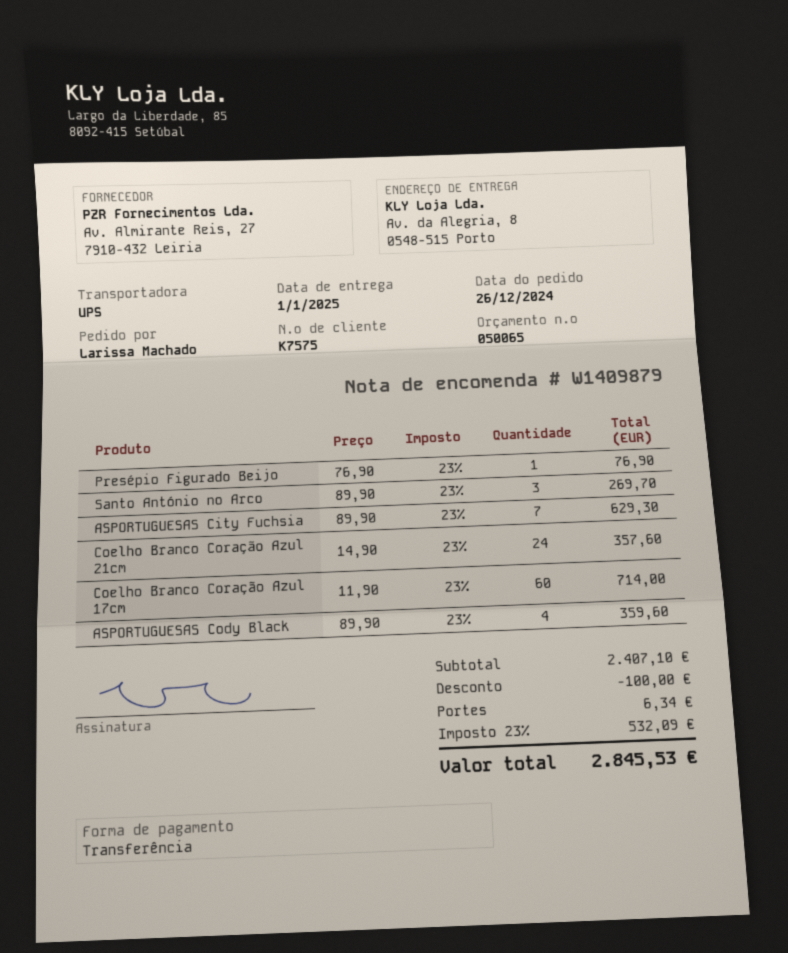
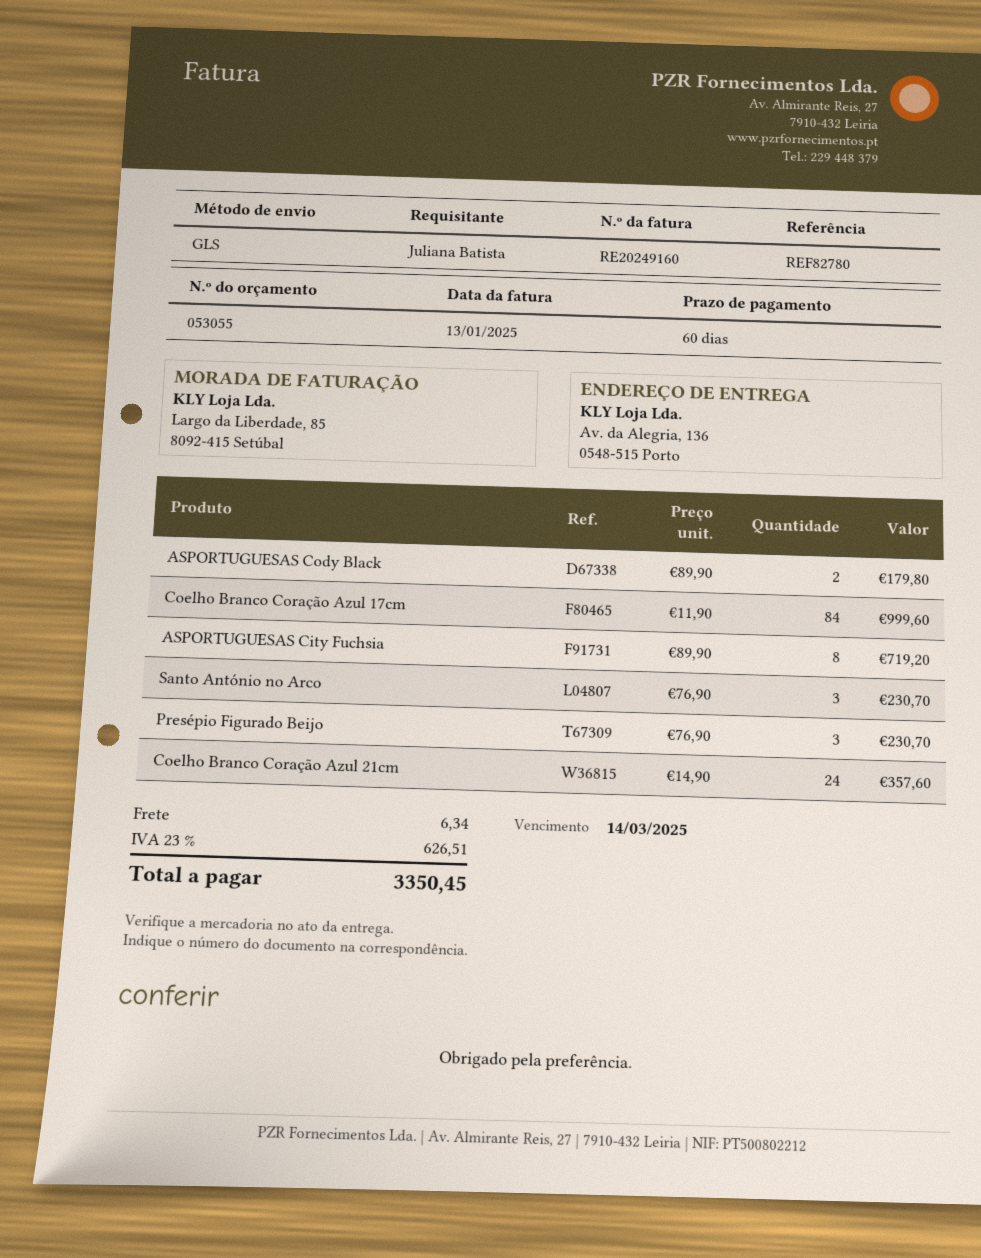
quote number: 050065 -> 053055
ordered by: Larissa Machado -> Juliana Batista
shipping method: UPS -> GLS
ship to: Av. da Alegria, 8, 0548-515 Porto -> Av. da Alegria, 136, 0548-515 Porto
Presépio Figurado Beijo: 1 x 76.90 = 76.90 -> 3 x 76.90 = 230.70
Santo António no Arco: 3 x 89.90 = 269.70 -> 3 x 76.90 = 230.70
ASPORTUGUESAS City Fuchsia: 7 x 89.90 = 629.30 -> 8 x 89.90 = 719.20
Coelho Branco Coração Azul 17cm: 60 x 11.90 = 714.00 -> 84 x 11.90 = 999.60
ASPORTUGUESAS Cody Black: 4 x 89.90 = 359.60 -> 2 x 89.90 = 179.80
discount: 100.00 -> none
tax: 23% = 532.09 -> 23% = 626.51
total: 2845.53 -> 3350.45

